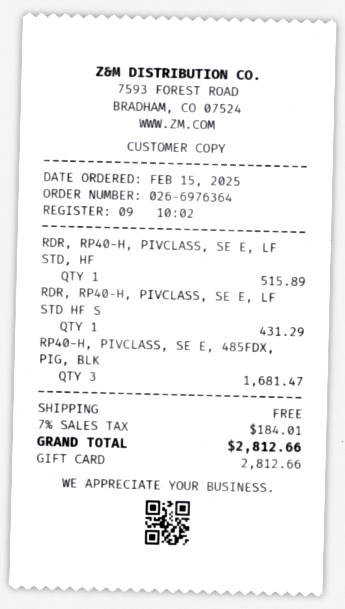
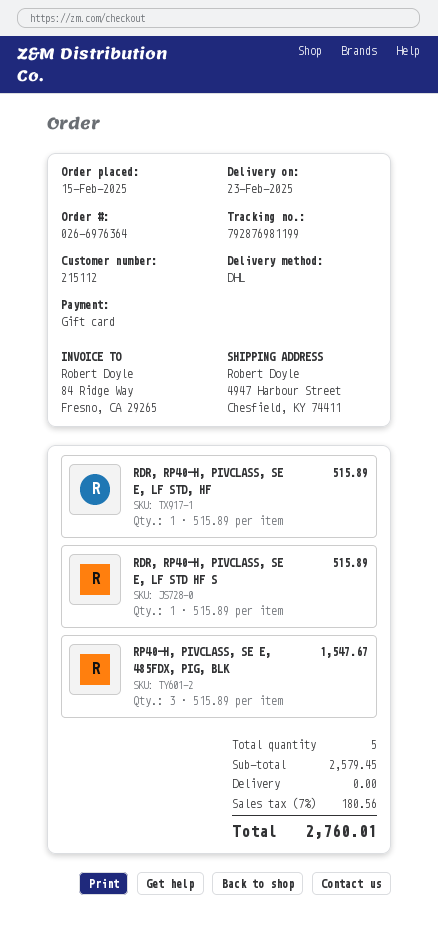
RDR, RP40-H, PIVCLASS, SE E, LF STD HF S: 1 for 431.29 -> 1 for 515.89
RP40-H, PIVCLASS, SE E, 485FDX, PIG, BLK: 3 for 1681.47 -> 3 for 1547.67
tax: 7% = 184.01 -> 7% = 180.56
total: 2812.66 -> 2760.01

